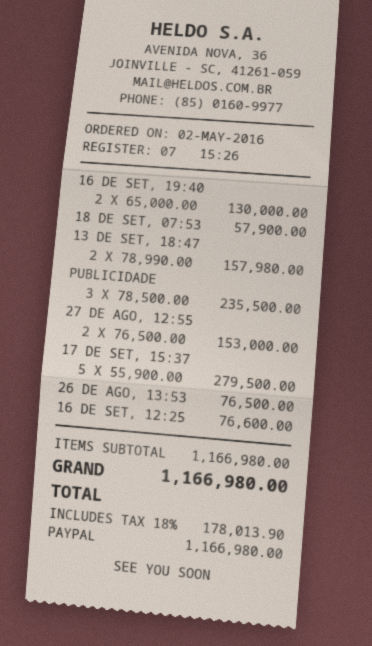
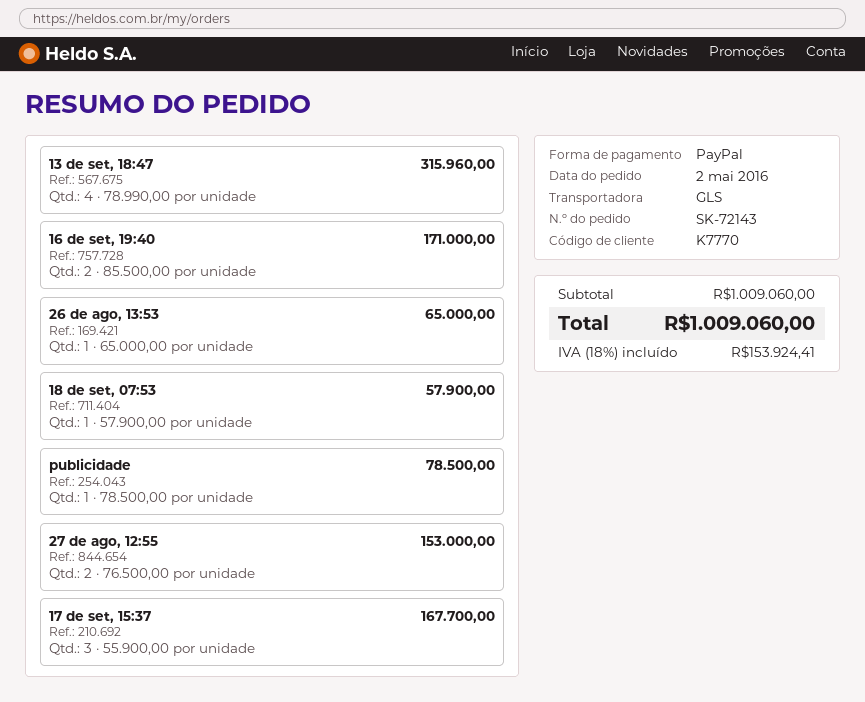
16 DE SET, 19:40: 2 x 65000.00 = 130000.00 -> 2 x 85500.00 = 171000.00
13 DE SET, 18:47: 2 x 78990.00 = 157980.00 -> 4 x 78990.00 = 315960.00
PUBLICIDADE: 3 x 78500.00 = 235500.00 -> 1 x 78500.00 = 78500.00
17 DE SET, 15:37: 5 x 55900.00 = 279500.00 -> 3 x 55900.00 = 167700.00
26 DE AGO, 13:53: 1 x 76500.00 = 76500.00 -> 1 x 65000.00 = 65000.00
16 DE SET, 12:25: 1 x 76600.00 = 76600.00 -> none
subtotal: 1166980.00 -> 1009060.00
tax: 18% = 178013.90 -> 18% = 153924.41
total: 1166980.00 -> 1009060.00

